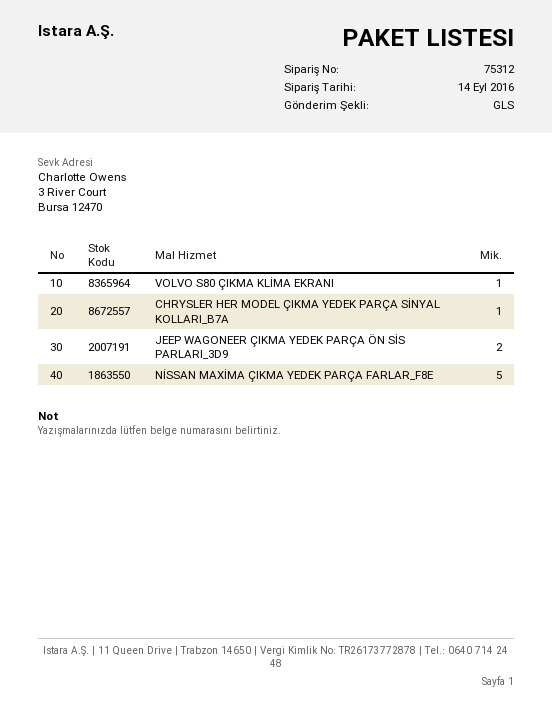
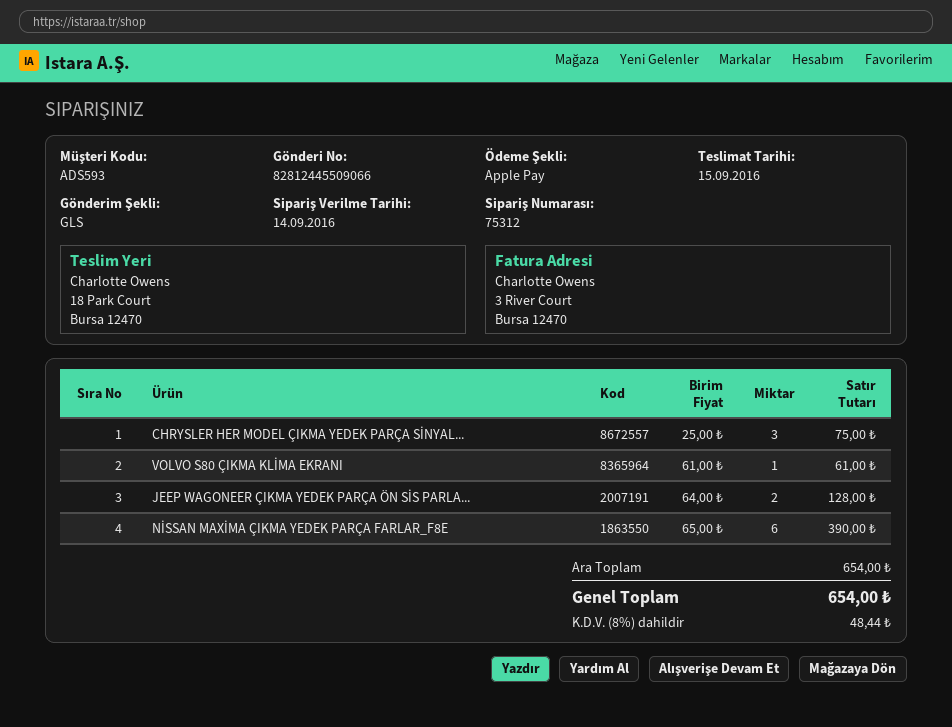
ship to: 3 River Court, Bursa 12470 -> 18 Park Court, Bursa 12470
CHRYSLER HER MODEL ÇIKMA YEDEK PARÇA SİNYAL KOLLARI_B7A: 1 -> 3
NİSSAN MAXİMA ÇIKMA YEDEK PARÇA FARLAR_F8E: 5 -> 6

